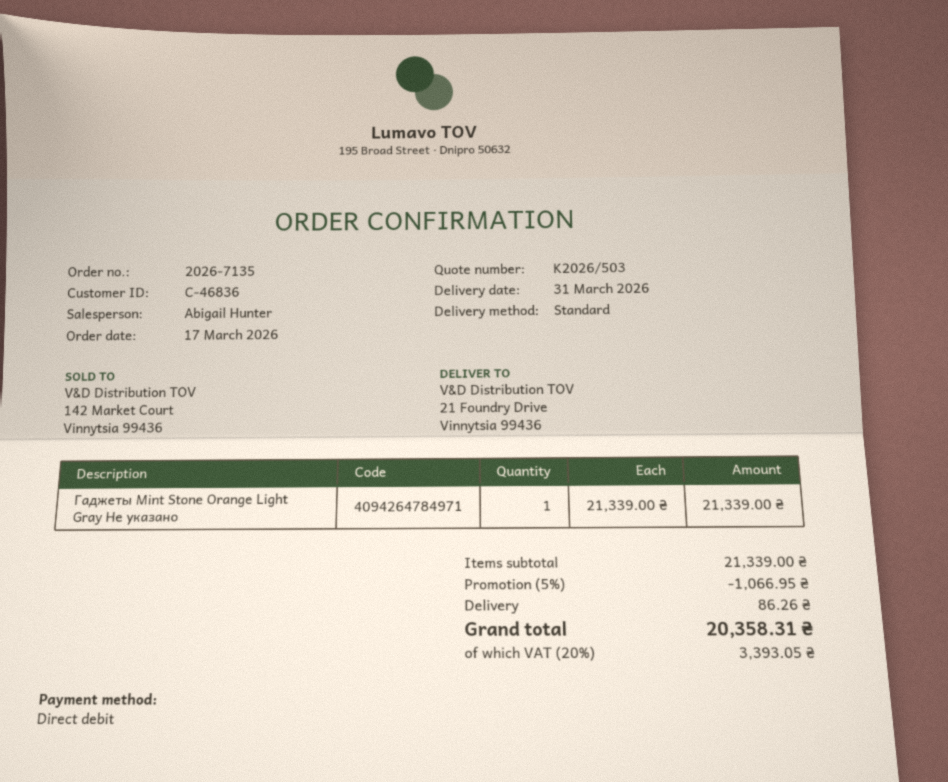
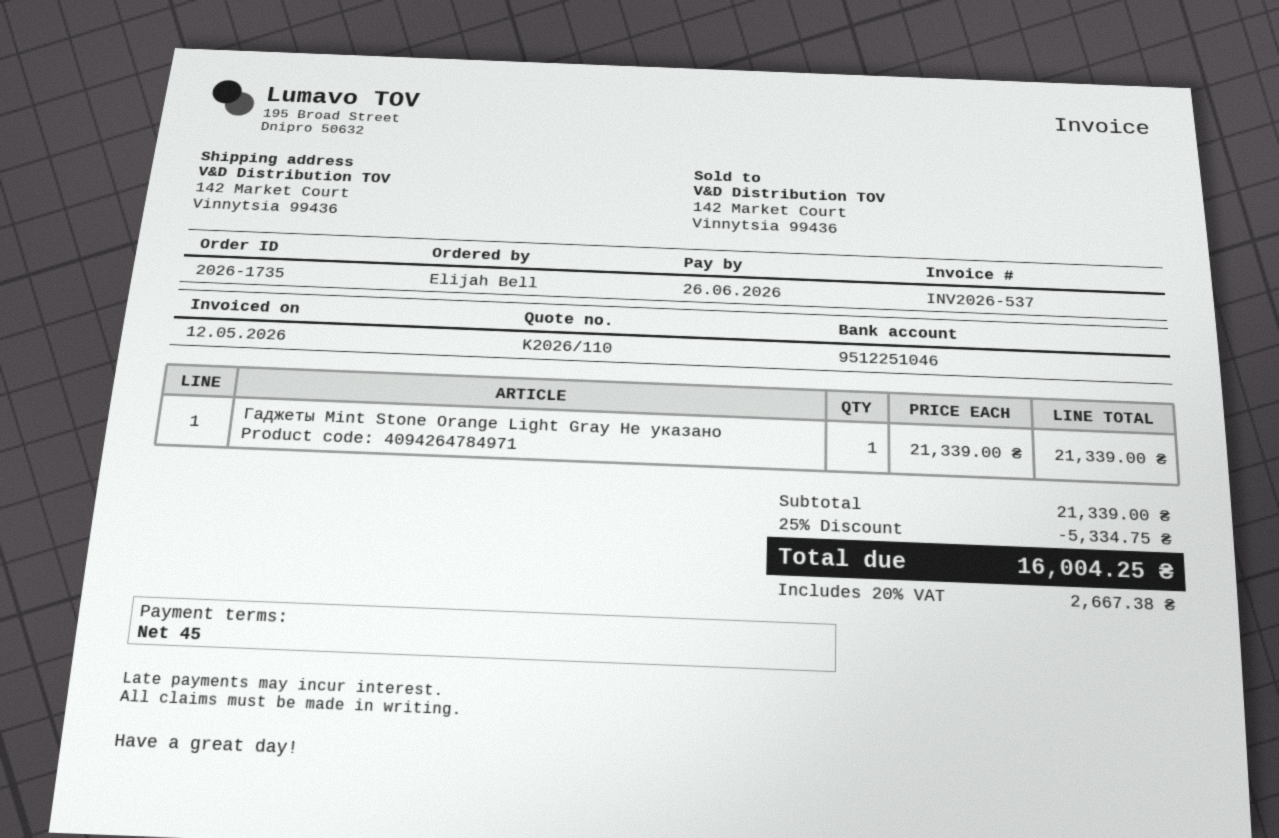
quote number: K2026/503 -> K2026/110
order number: 2026-7135 -> 2026-1735
ship to: 21 Foundry Drive, Vinnytsia 99436 -> 142 Market Court, Vinnytsia 99436
discount: 5% = 1066.95 -> 25% = 5334.75
shipping: 86.26 -> none
tax: 20% = 3393.05 -> 20% = 2667.38
total: 20358.31 -> 16004.25

